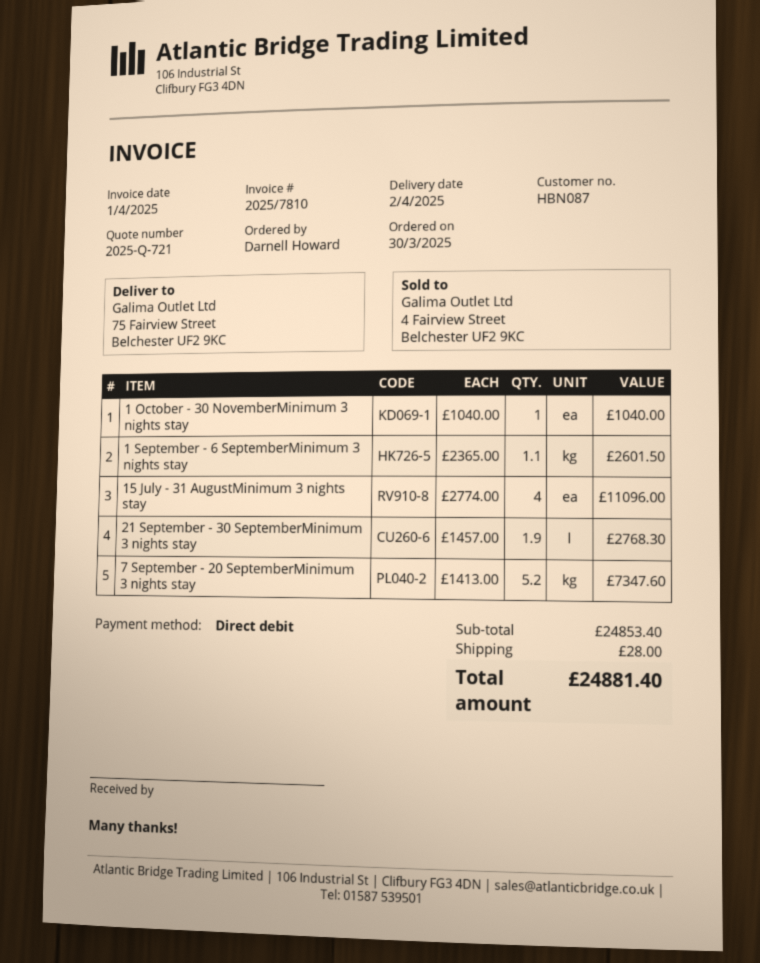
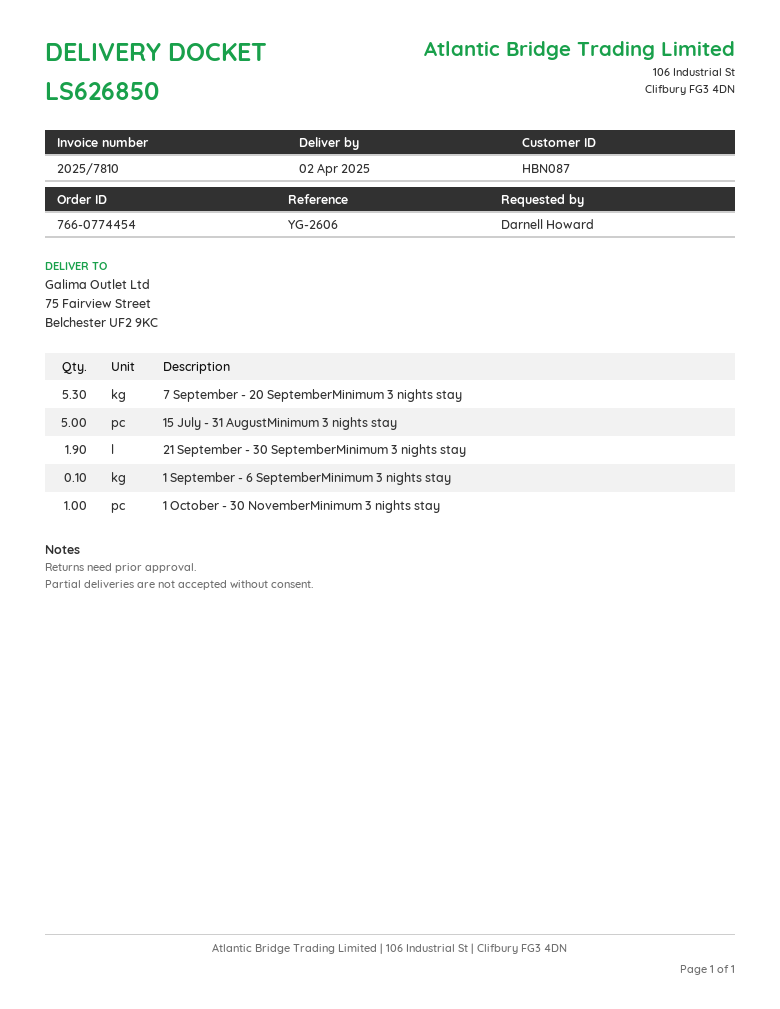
1 September - 6 SeptemberMinimum 3 nights stay: 1.1 -> 0.1
15 July - 31 AugustMinimum 3 nights stay: 4 -> 5
7 September - 20 SeptemberMinimum 3 nights stay: 5.2 -> 5.3

